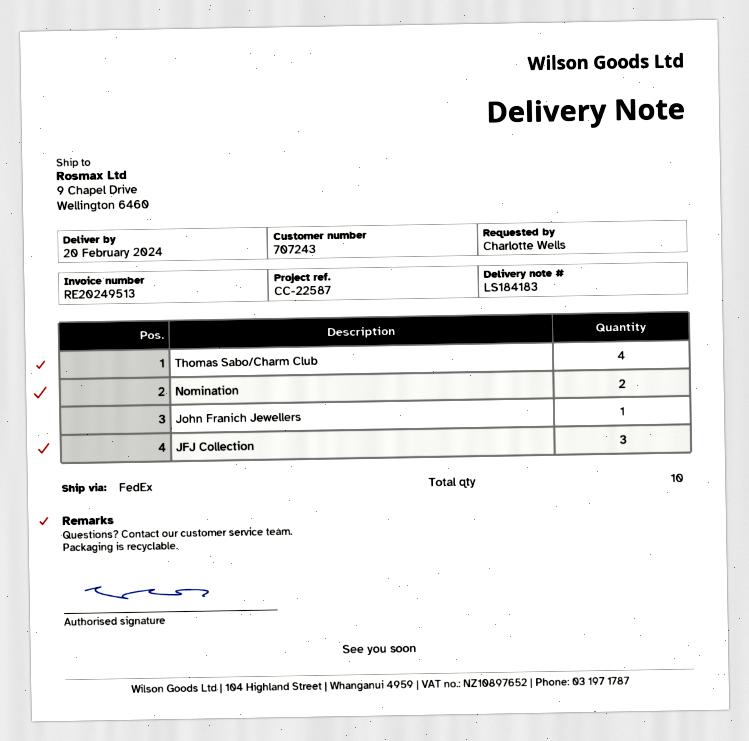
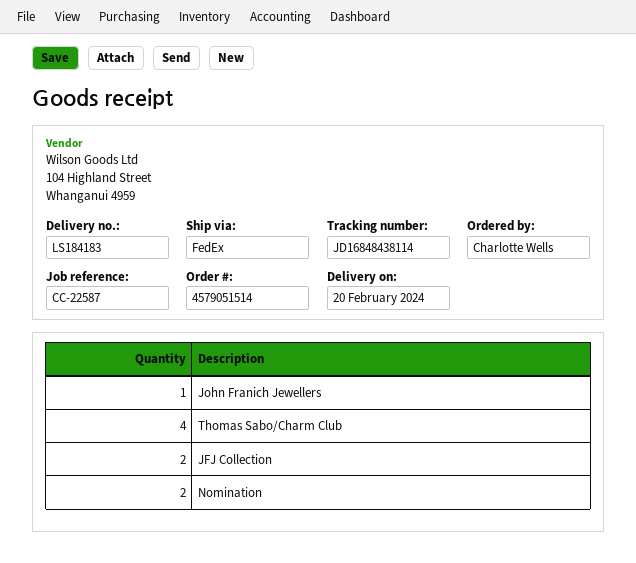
JFJ Collection: 3 -> 2

